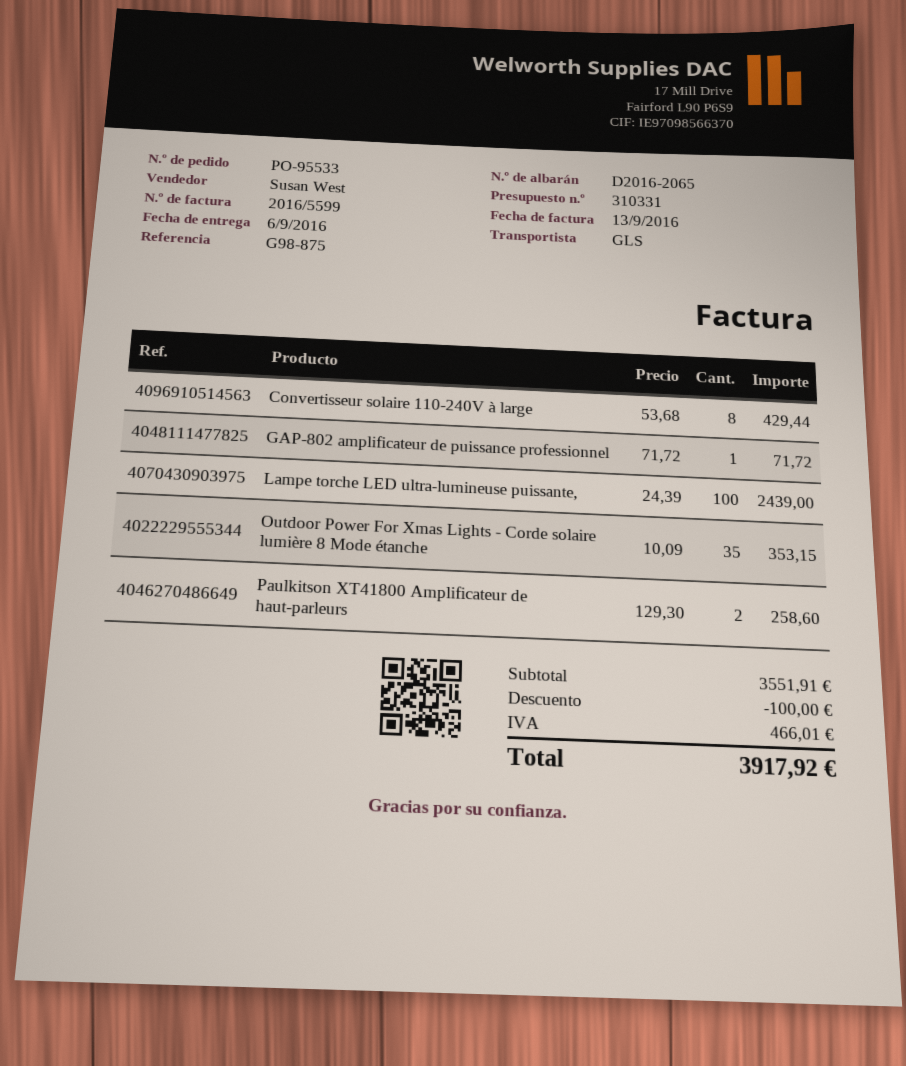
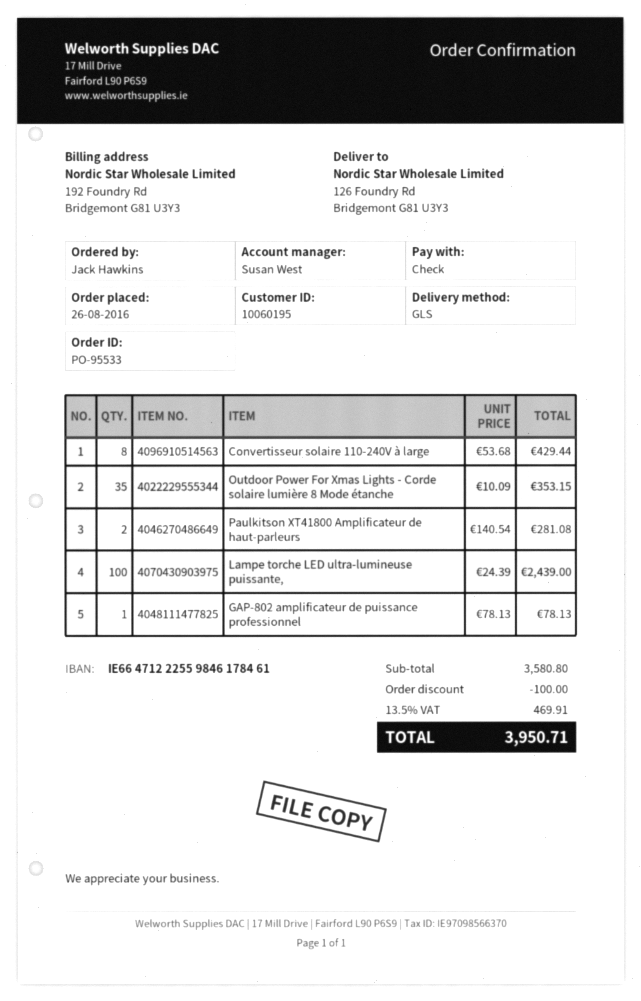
GAP-802 amplificateur de puissance professionnel: 1 x 71.72 = 71.72 -> 1 x 78.13 = 78.13
Paulkitson XT41800 Amplificateur de haut-parleurs: 2 x 129.30 = 258.60 -> 2 x 140.54 = 281.08
subtotal: 3551.91 -> 3580.80
tax: 466.01 -> 469.91
total: 3917.92 -> 3950.71

